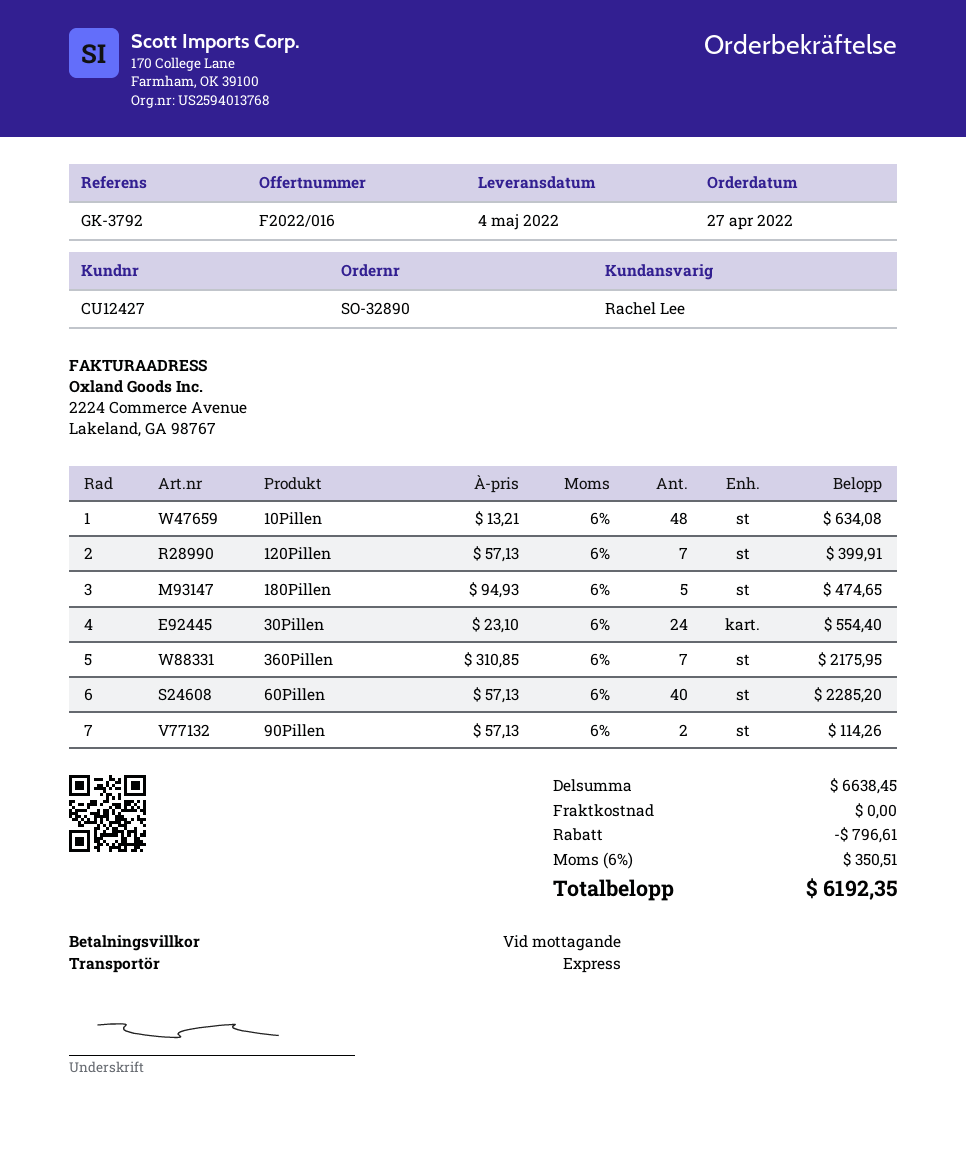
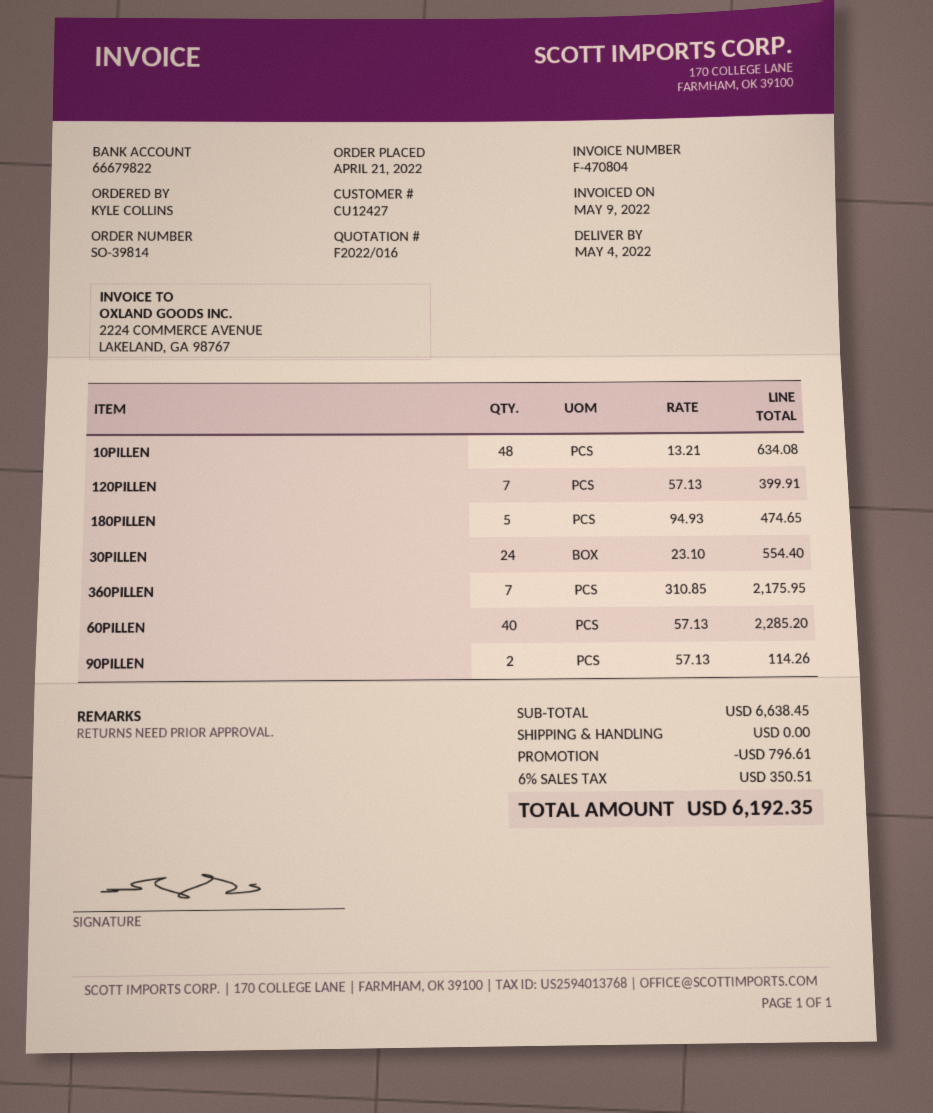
order number: SO-32890 -> SO-39814
order date: 2022-04-27 -> 2022-04-21

